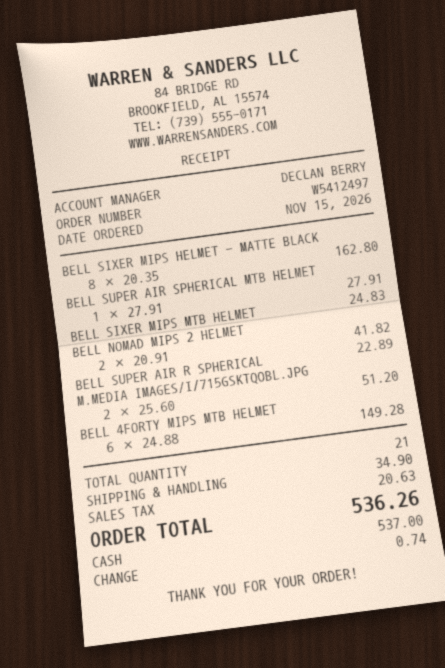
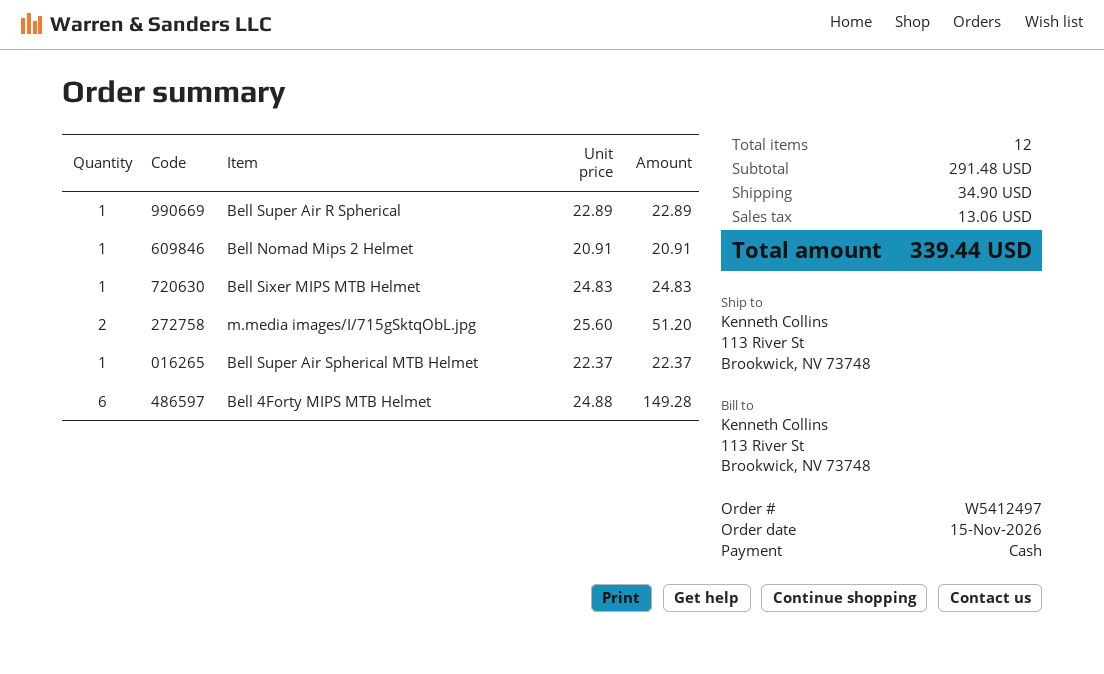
BELL SIXER MIPS HELMET - MATTE BLACK: 8 x 20.35 = 162.80 -> none
BELL SUPER AIR SPHERICAL MTB HELMET: 1 x 27.91 = 27.91 -> 1 x 22.37 = 22.37
BELL NOMAD MIPS 2 HELMET: 2 x 20.91 = 41.82 -> 1 x 20.91 = 20.91
total quantity: 21 -> 12
tax: 20.63 -> 13.06
total: 536.26 -> 339.44

